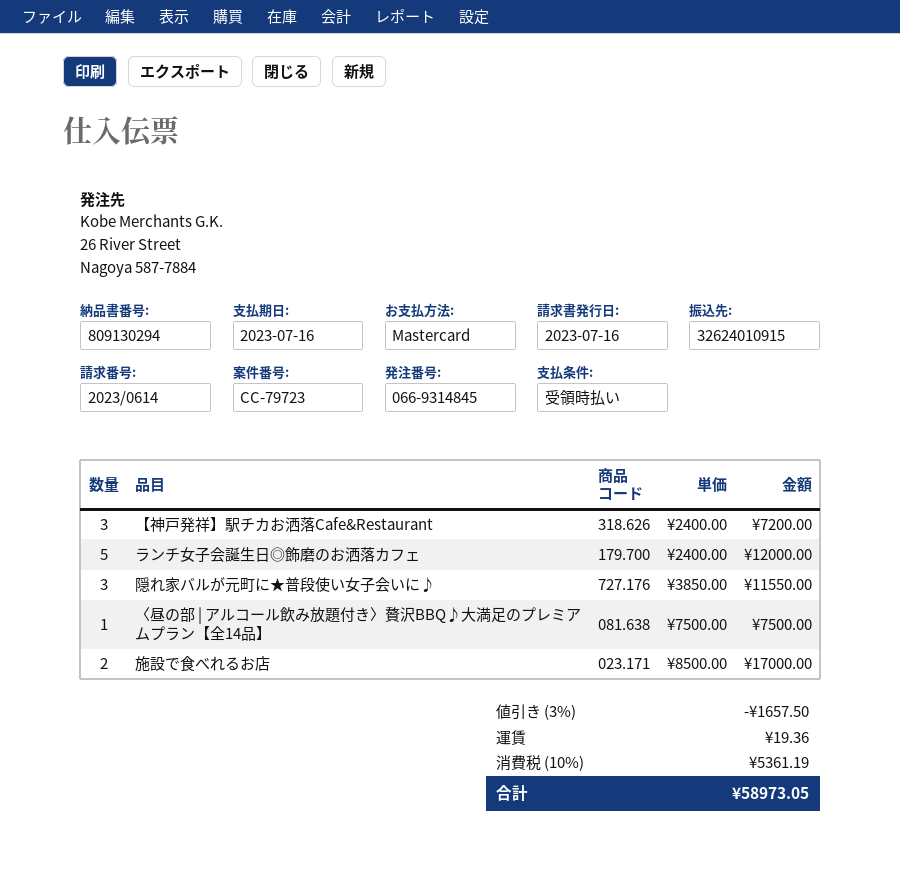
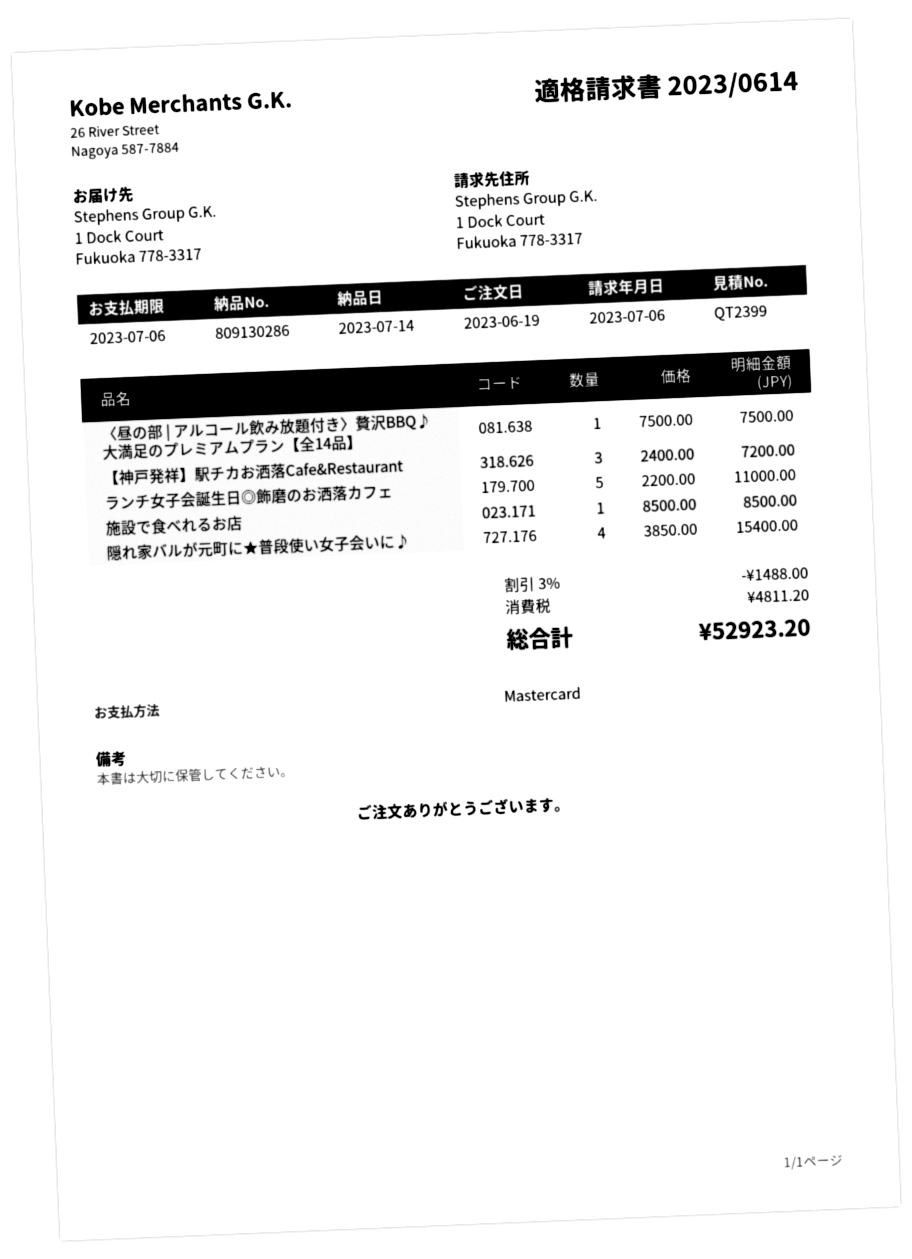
delivery note number: 809130294 -> 809130286
invoice date: 2023-07-16 -> 2023-07-06
due date: 2023-07-16 -> 2023-07-06
ランチ女子会誕生日◎飾磨のお洒落カフェ: 5 x 2400.00 = 12000.00 -> 5 x 2200.00 = 11000.00
隠れ家バルが元町に★普段使い女子会いに♪: 3 x 3850.00 = 11550.00 -> 4 x 3850.00 = 15400.00
施設で食べれるお店: 2 x 8500.00 = 17000.00 -> 1 x 8500.00 = 8500.00
discount: 3% = 1657.50 -> 3% = 1488.00
shipping: 19.36 -> none
tax: 5361.19 -> 4811.20
total: 58973.05 -> 52923.20

